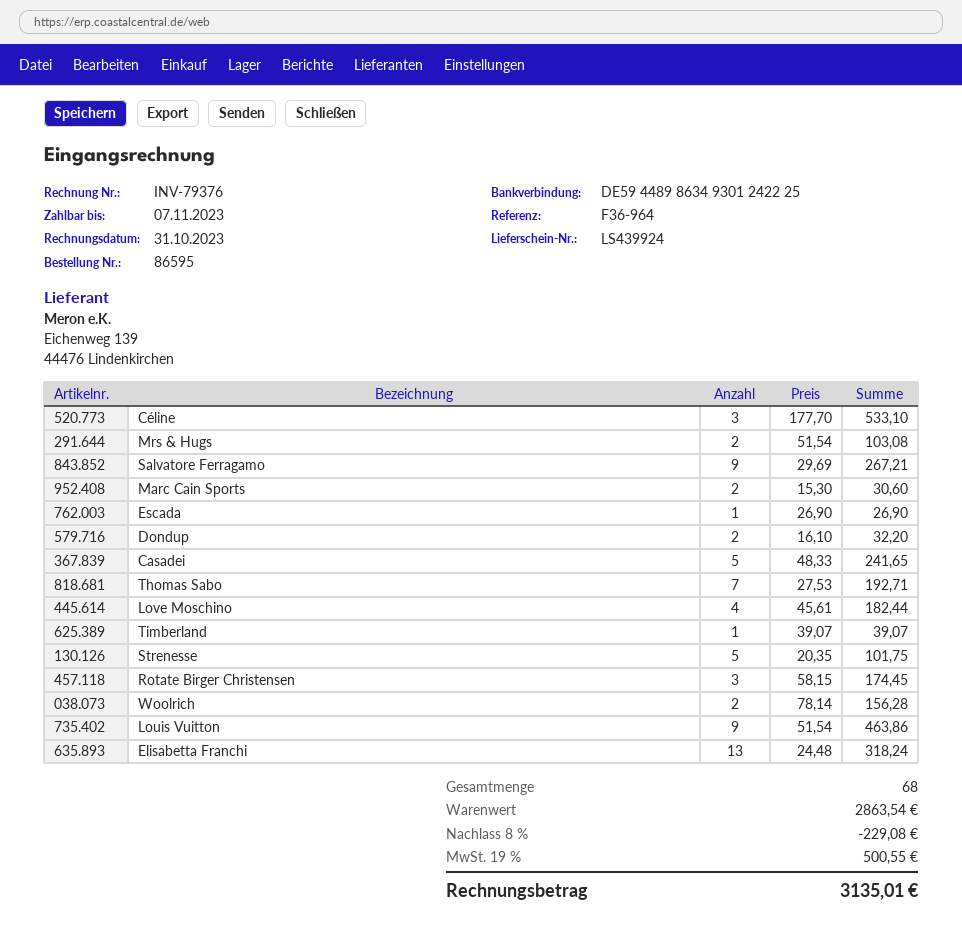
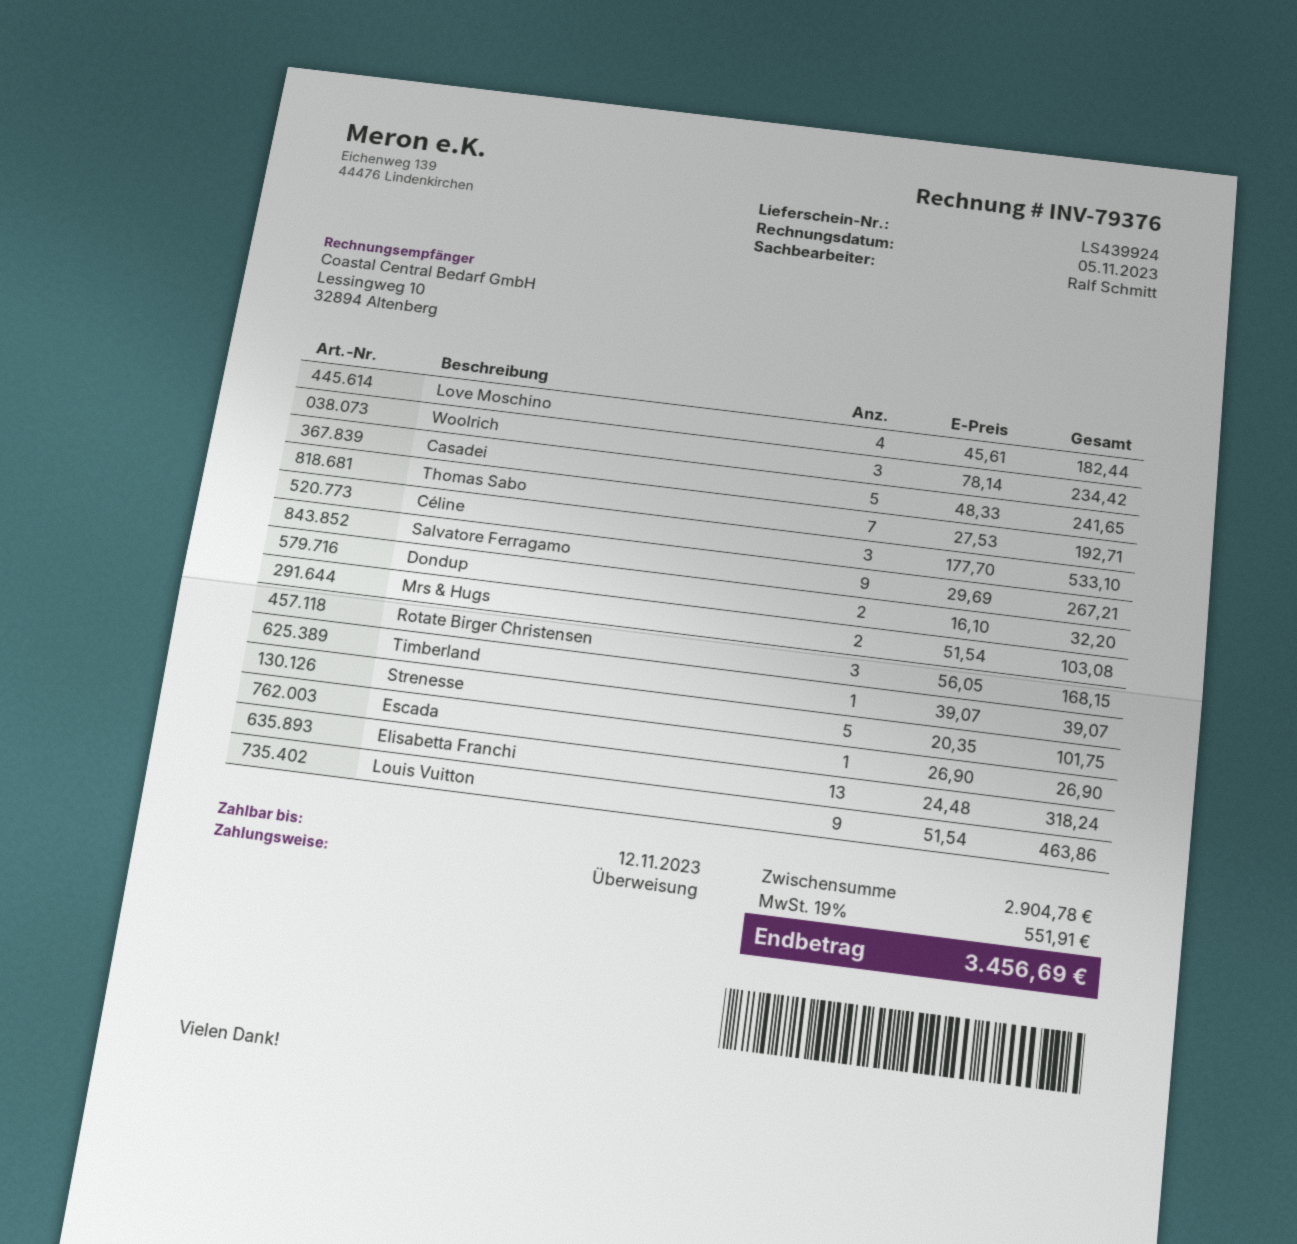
invoice date: 2023-10-31 -> 2023-11-05
due date: 2023-11-07 -> 2023-11-12
Marc Cain Sports: 2 x 15.30 = 30.60 -> none
Rotate Birger Christensen: 3 x 58.15 = 174.45 -> 3 x 56.05 = 168.15
Woolrich: 2 x 78.14 = 156.28 -> 3 x 78.14 = 234.42
subtotal: 2863.54 -> 2904.78
discount: 8% = 229.08 -> none
tax: 19% = 500.55 -> 19% = 551.91
total: 3135.01 -> 3456.69

